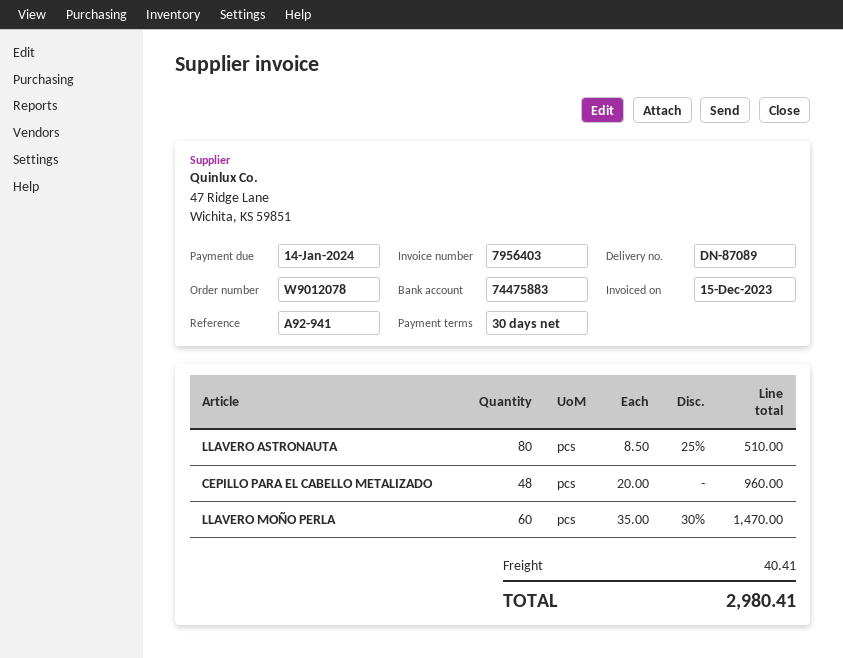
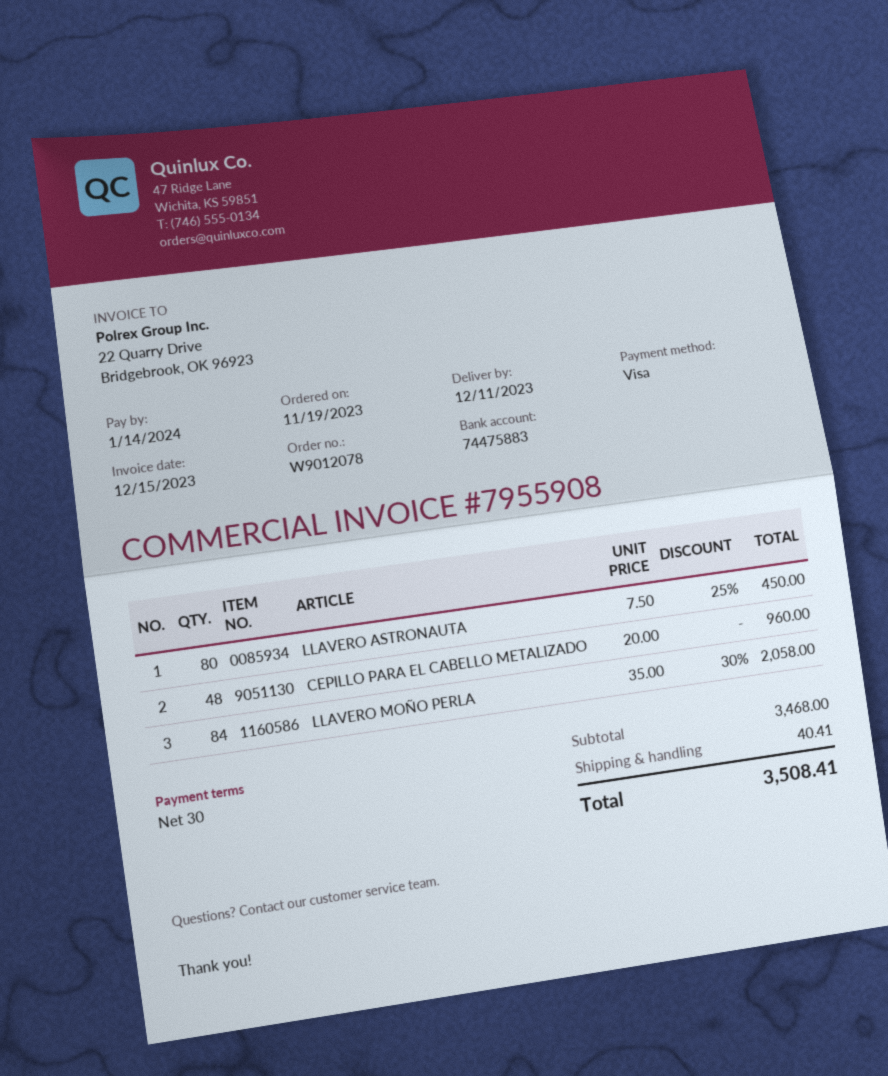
invoice number: 7956403 -> 7955908
LLAVERO ASTRONAUTA: 80 x 8.50 - 25% = 510.00 -> 80 x 7.50 - 25% = 450.00
LLAVERO MOÑO PERLA: 60 x 35.00 - 30% = 1470.00 -> 84 x 35.00 - 30% = 2058.00
total: 2980.41 -> 3508.41

